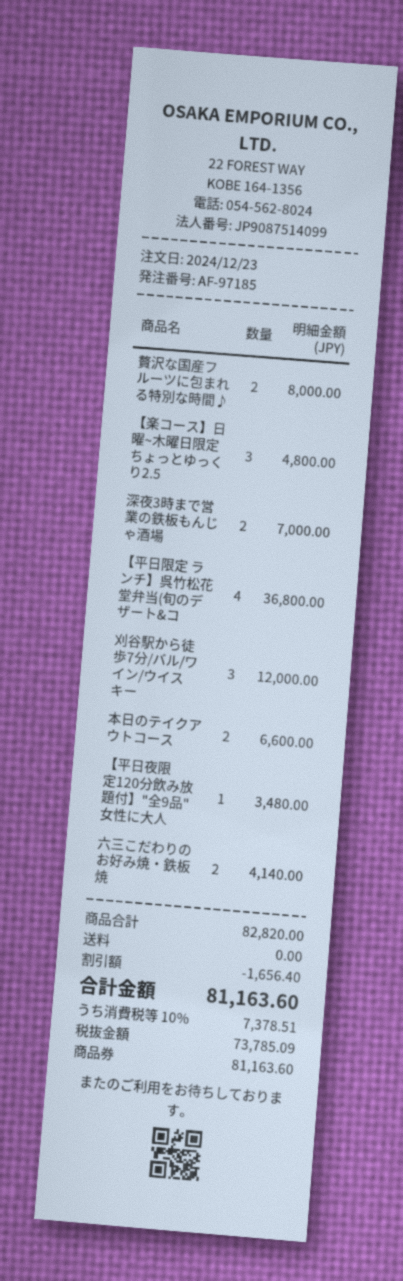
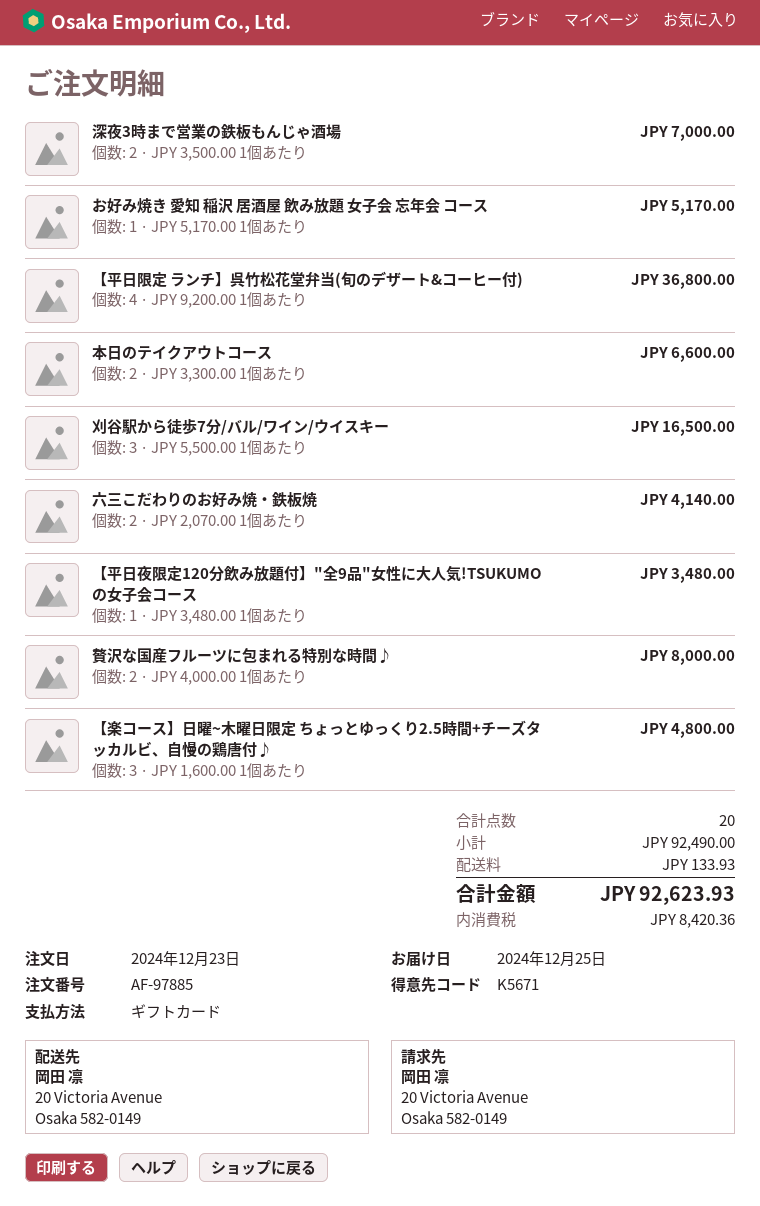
order number: AF-97185 -> AF-97885
刈谷駅から徒歩7分/バル/ワイン/ウイスキー: 3 for 12000.00 -> 3 for 16500.00
お好み焼き 愛知 稲沢 居酒屋 飲み放題 女子会 忘年会 コース: none -> 1 for 5170.00
subtotal: 82820.00 -> 92490.00
discount: 1656.40 -> none
shipping: 0.00 -> 133.93
tax: 7378.51 -> 8420.36
total: 81163.60 -> 92623.93

